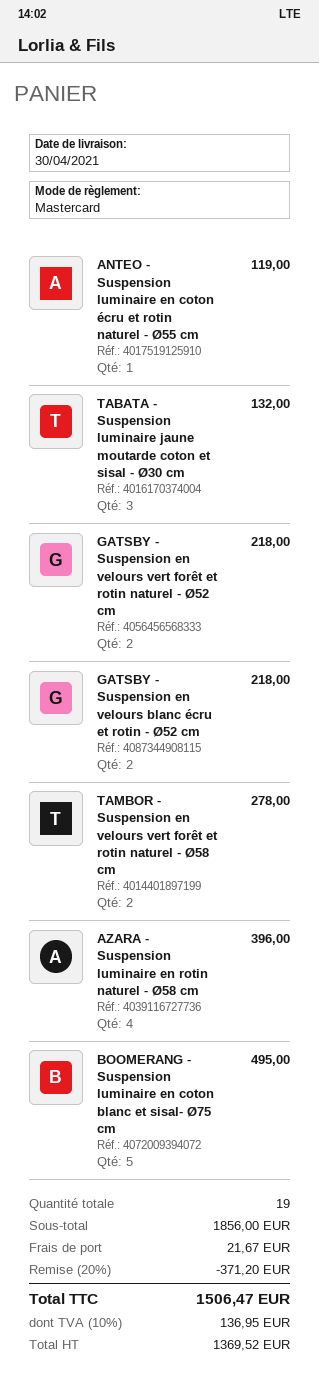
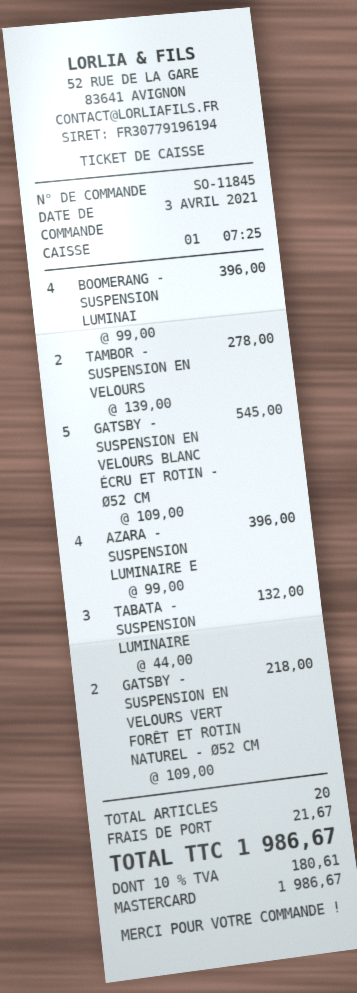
ANTEO - Suspension luminaire en coton écru et rotin naturel - Ø55 cm: 1 for 119.00 -> none
GATSBY - Suspension en velours blanc écru et rotin - Ø52 cm: 2 for 218.00 -> 5 for 545.00
BOOMERANG - Suspension luminaire en coton blanc et sisal- Ø75 cm: 5 for 495.00 -> 4 for 396.00
total quantity: 19 -> 20
discount: 20% = 371.20 -> none
tax: 10% = 136.95 -> 10% = 180.61
total: 1506.47 -> 1986.67

